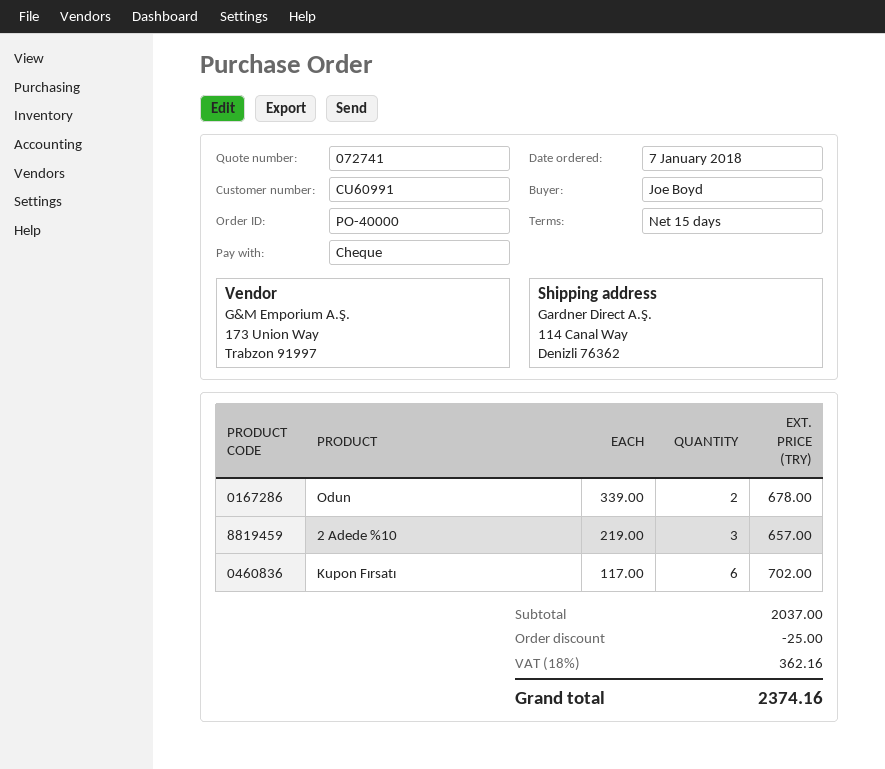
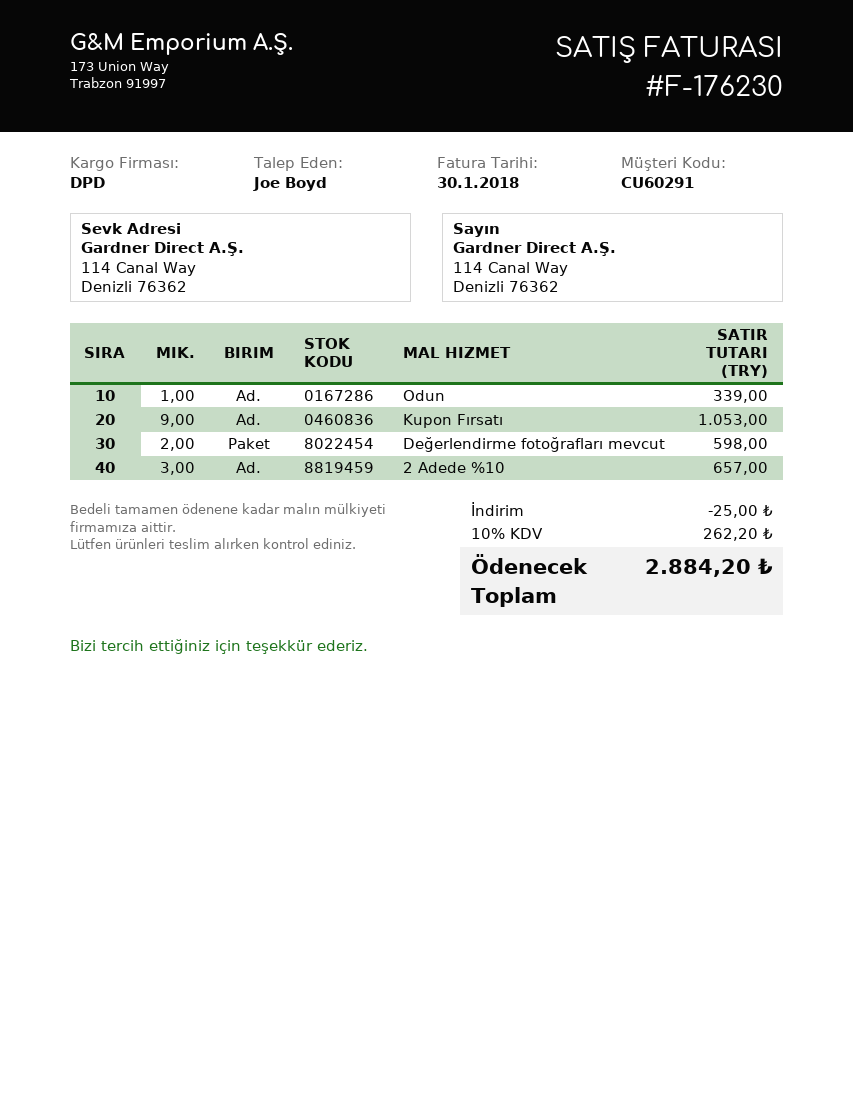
customer number: CU60991 -> CU60291
Odun: 2 for 678.00 -> 1 for 339.00
Kupon Fırsatı: 6 for 702.00 -> 9 for 1053.00
Değerlendirme fotoğrafları mevcut: none -> 2 for 598.00
tax: 18% = 362.16 -> 10% = 262.20
total: 2374.16 -> 2884.20

